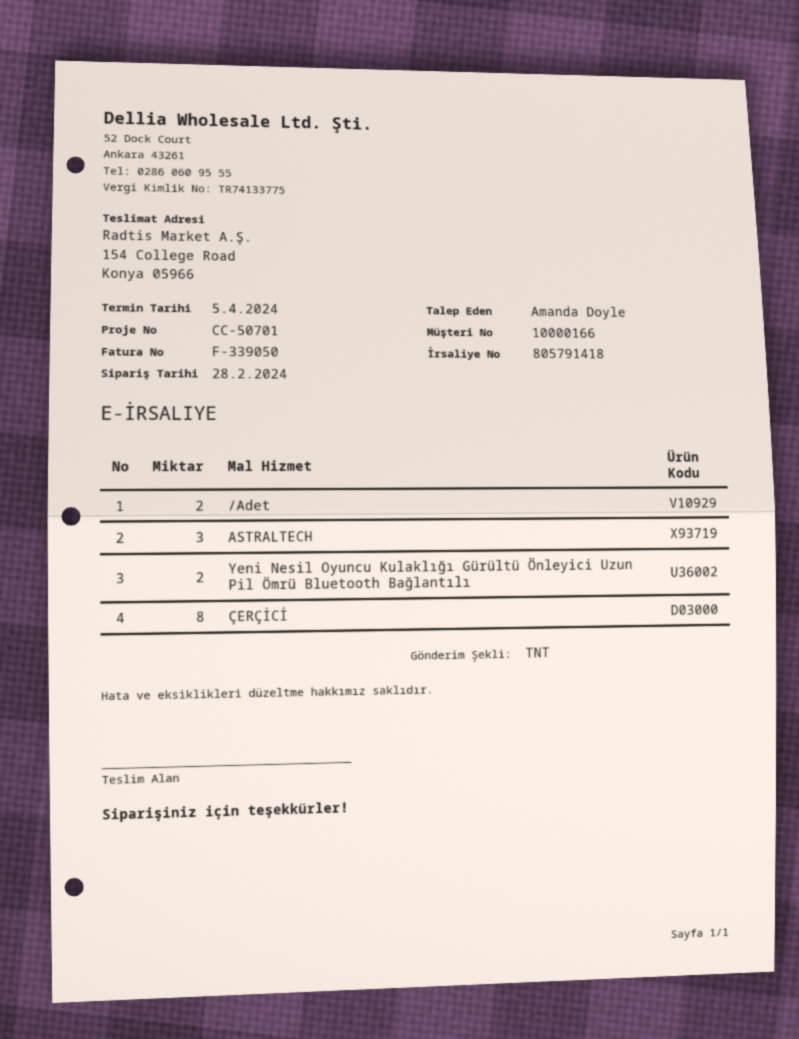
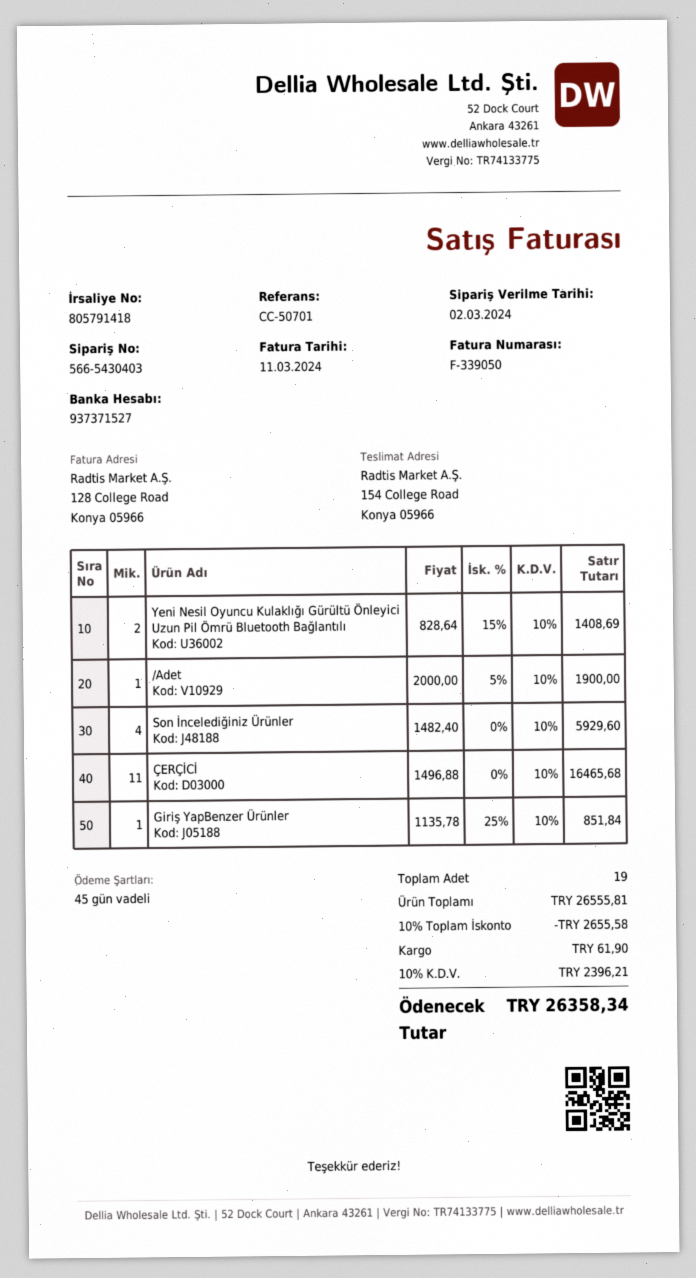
order date: 2024-02-28 -> 2024-03-02
/Adet: 2 -> 1
ASTRALTECH: 3 -> none
ÇERÇİCİ: 8 -> 11
Son İncelediğiniz Ürünler: none -> 4
Giriş YapBenzer Ürünler: none -> 1

